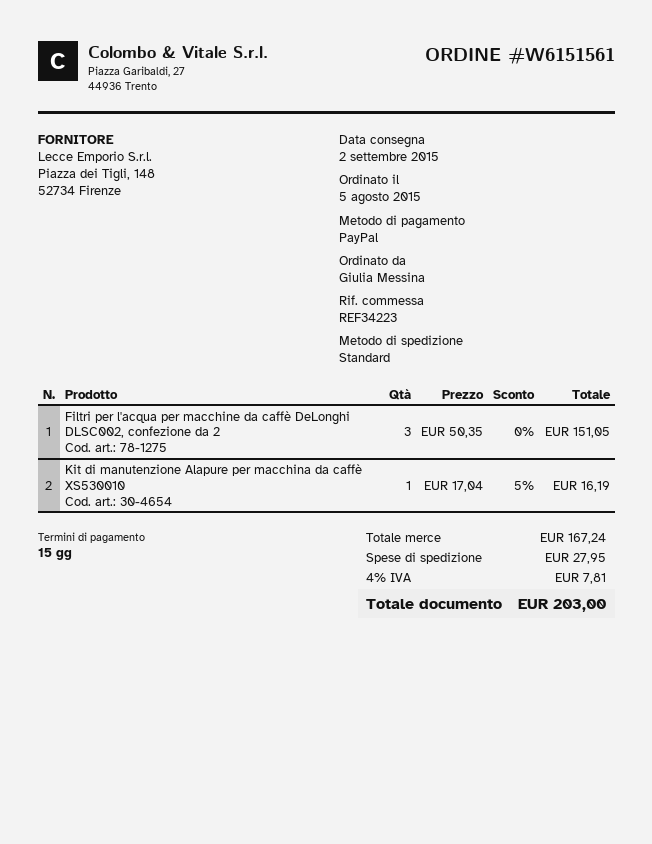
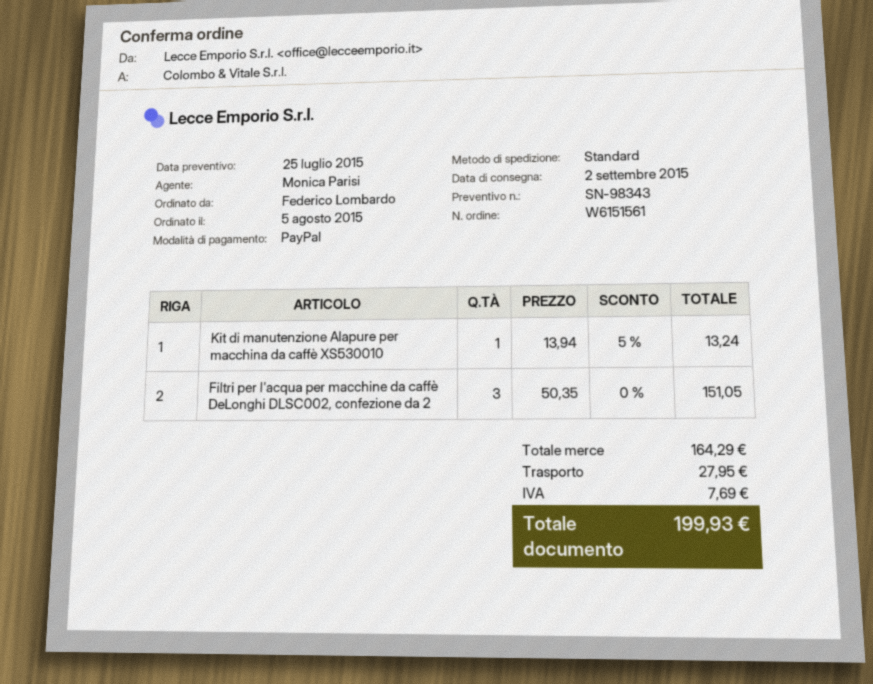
ordered by: Giulia Messina -> Federico Lombardo
Kit di manutenzione Alapure per macchina da caffè XS530010: 1 x 17.04 - 5% = 16.19 -> 1 x 13.94 - 5% = 13.24
subtotal: 167.24 -> 164.29
tax: 7.81 -> 7.69
total: 203.00 -> 199.93

